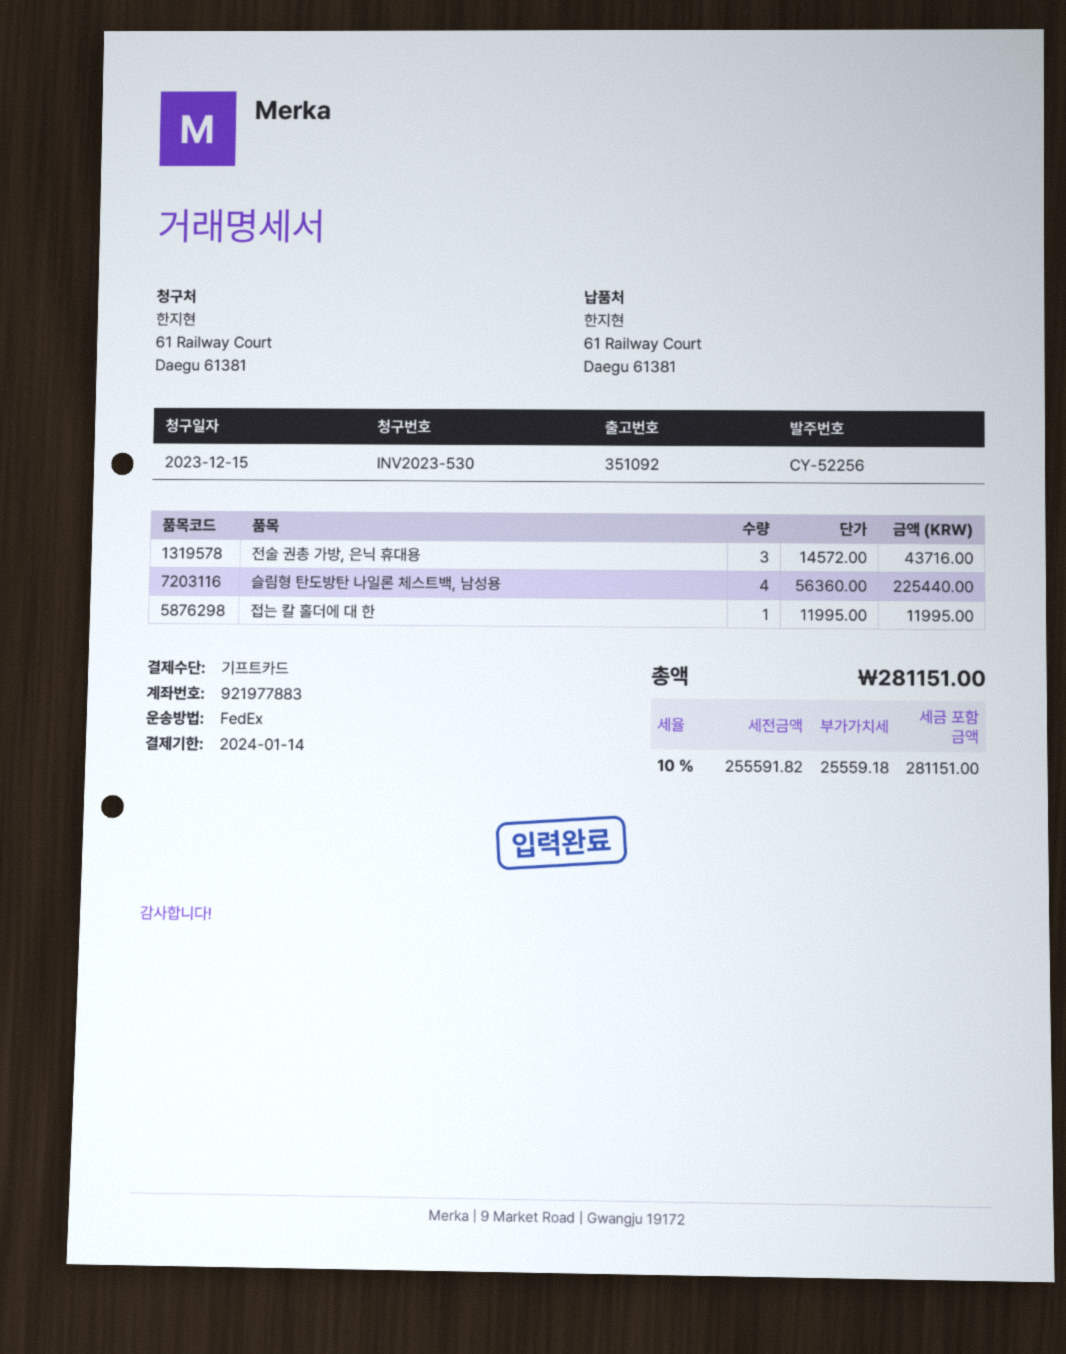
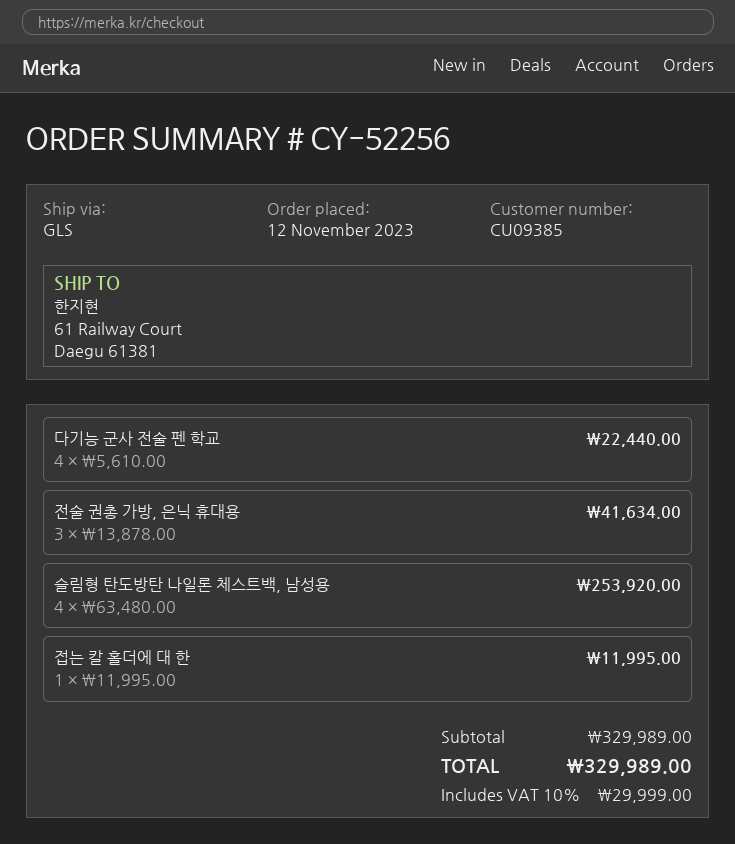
shipping method: FedEx -> GLS
전술 권총 가방, 은닉 휴대용: 3 x 14572.00 = 43716.00 -> 3 x 13878.00 = 41634.00
슬림형 탄도방탄 나일론 체스트백, 남성용: 4 x 56360.00 = 225440.00 -> 4 x 63480.00 = 253920.00
다기능 군사 전술 펜 학교: none -> 4 x 5610.00 = 22440.00
tax: 10% = 25559.18 -> 10% = 29999.00
total: 281151.00 -> 329989.00

